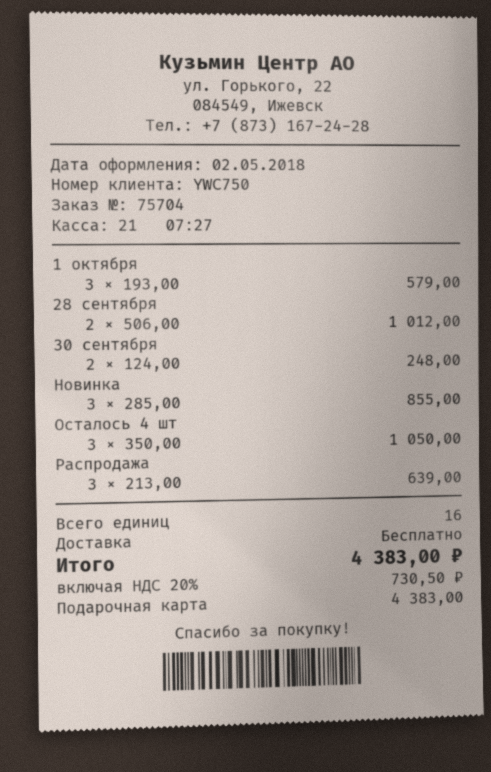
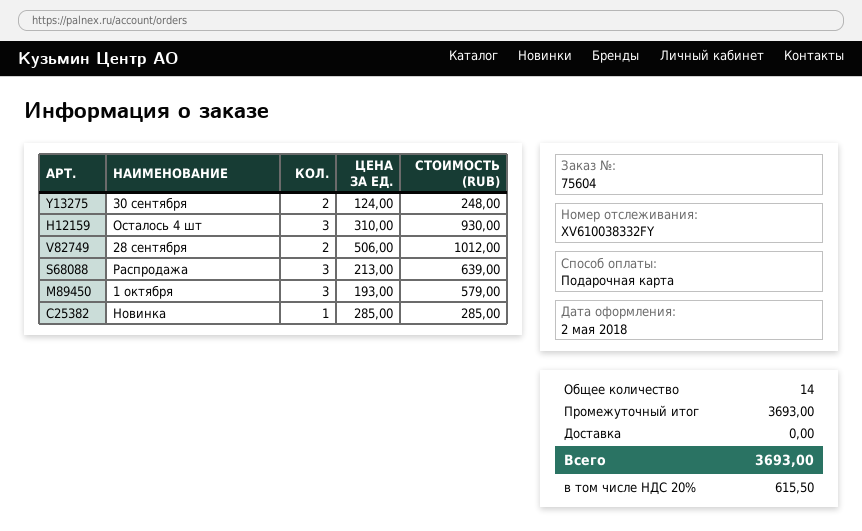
order number: 75704 -> 75604
Новинка: 3 x 285.00 = 855.00 -> 1 x 285.00 = 285.00
Осталось 4 шт: 3 x 350.00 = 1050.00 -> 3 x 310.00 = 930.00
total quantity: 16 -> 14
tax: 20% = 730.50 -> 20% = 615.50
total: 4383.00 -> 3693.00

